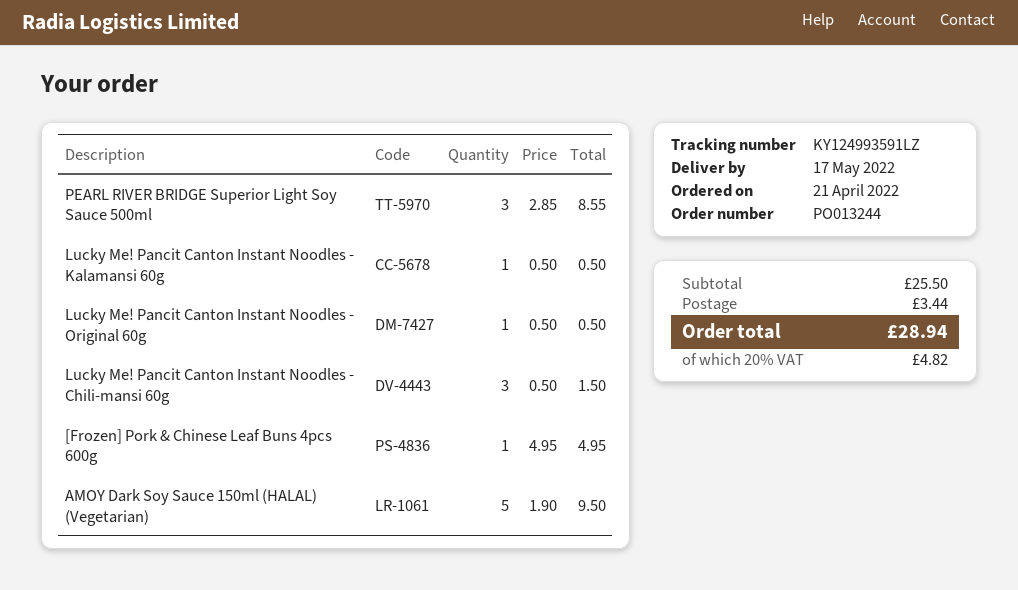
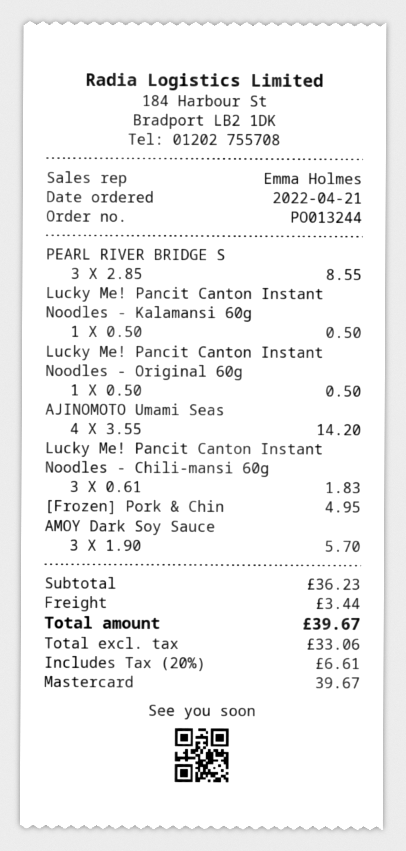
Lucky Me! Pancit Canton Instant Noodles - Chili-mansi 60g: 3 x 0.50 = 1.50 -> 3 x 0.61 = 1.83
AMOY Dark Soy Sauce 150ml (HALAL) (Vegetarian): 5 x 1.90 = 9.50 -> 3 x 1.90 = 5.70
AJINOMOTO Umami Seas: none -> 4 x 3.55 = 14.20
subtotal: 25.50 -> 36.23
tax: 20% = 4.82 -> 20% = 6.61
total: 28.94 -> 39.67

